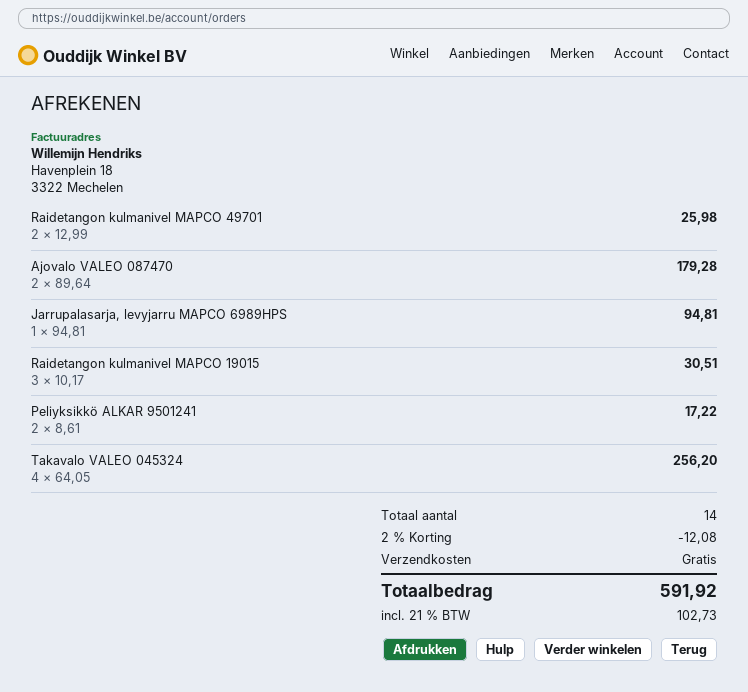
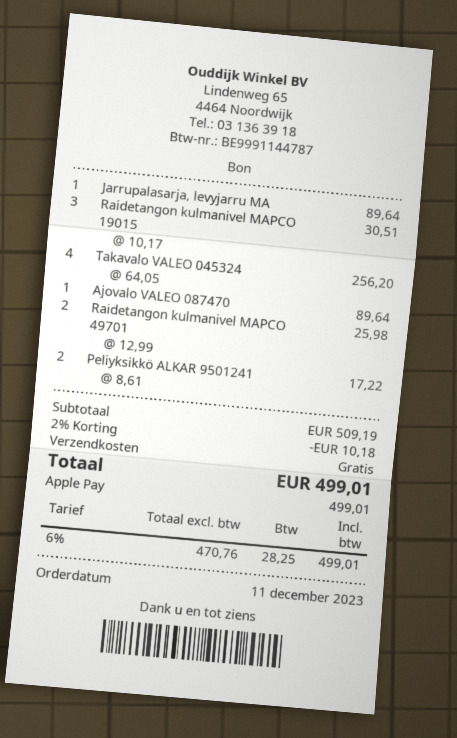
Ajovalo VALEO 087470: 2 x 89.64 = 179.28 -> 1 x 89.64 = 89.64
Jarrupalasarja, levyjarru MAPCO 6989HPS: 1 x 94.81 = 94.81 -> 1 x 89.64 = 89.64
discount: 2% = 12.08 -> 2% = 10.18
tax: 21% = 102.73 -> 6% = 28.25
total: 591.92 -> 499.01

